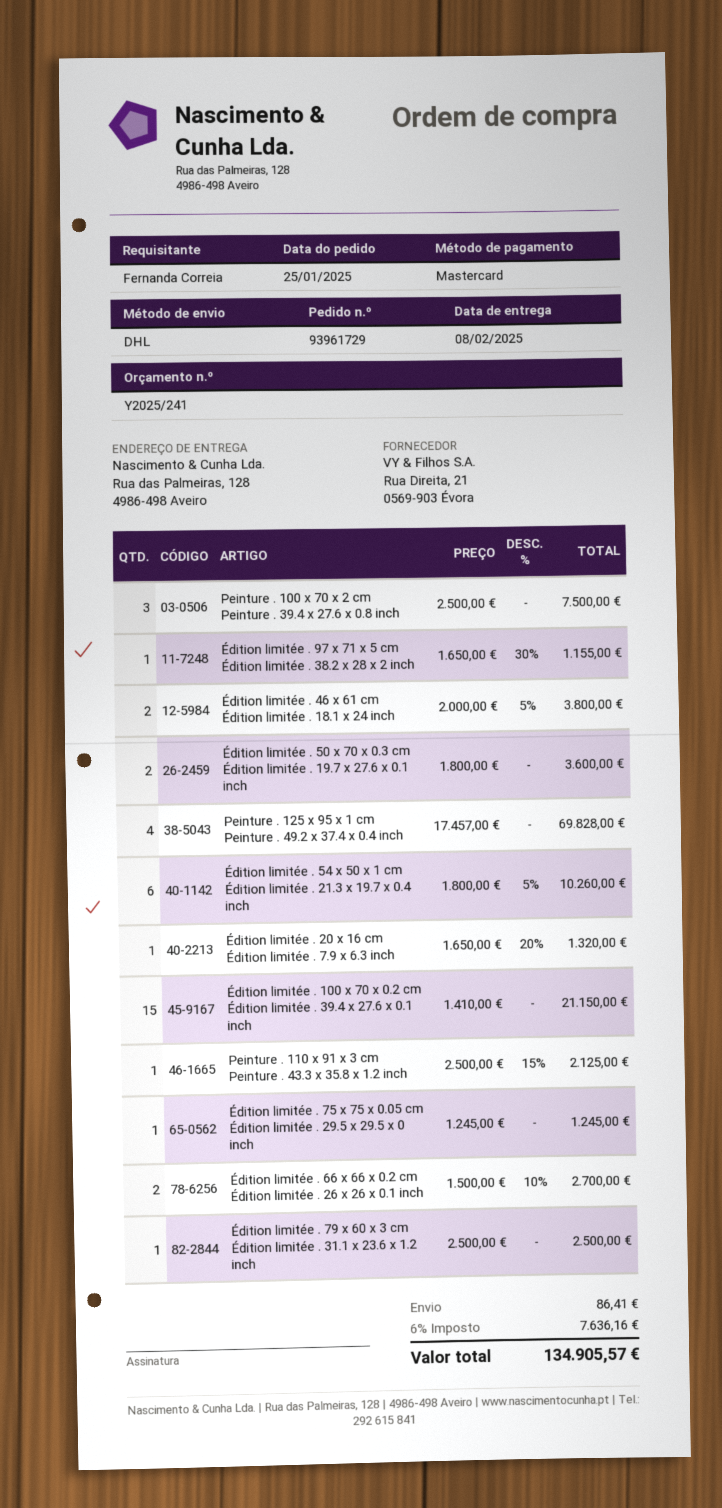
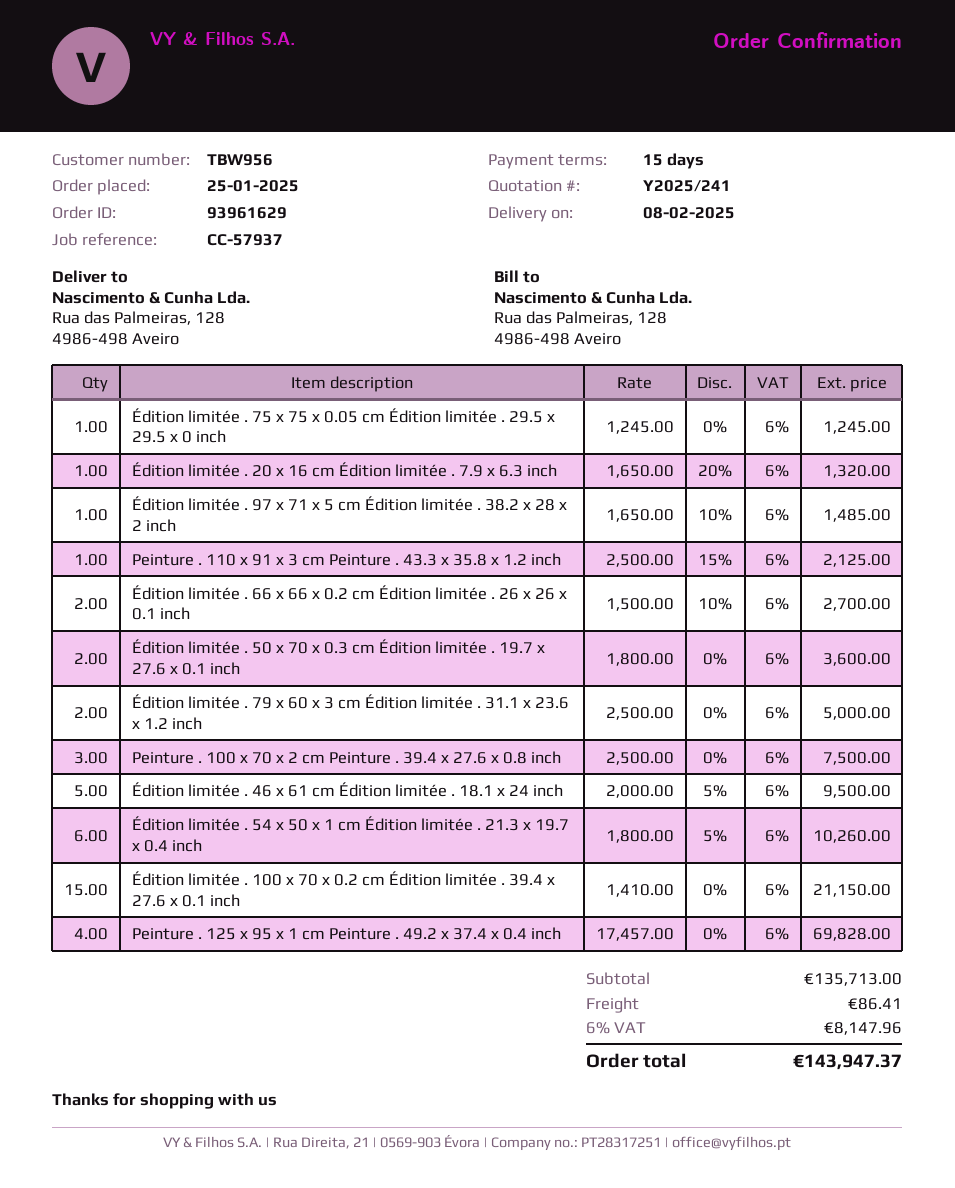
order number: 93961729 -> 93961629
Édition limitée . 97 x 71 x 5 cm Édition limitée . 38.2 x 28 x 2 inch: 1 x 1650.00 - 30% = 1155.00 -> 1 x 1650.00 - 10% = 1485.00
Édition limitée . 46 x 61 cm Édition limitée . 18.1 x 24 inch: 2 x 2000.00 - 5% = 3800.00 -> 5 x 2000.00 - 5% = 9500.00
Édition limitée . 79 x 60 x 3 cm Édition limitée . 31.1 x 23.6 x 1.2 inch: 1 x 2500.00 = 2500.00 -> 2 x 2500.00 = 5000.00
tax: 6% = 7636.16 -> 6% = 8147.96
total: 134905.57 -> 143947.37

